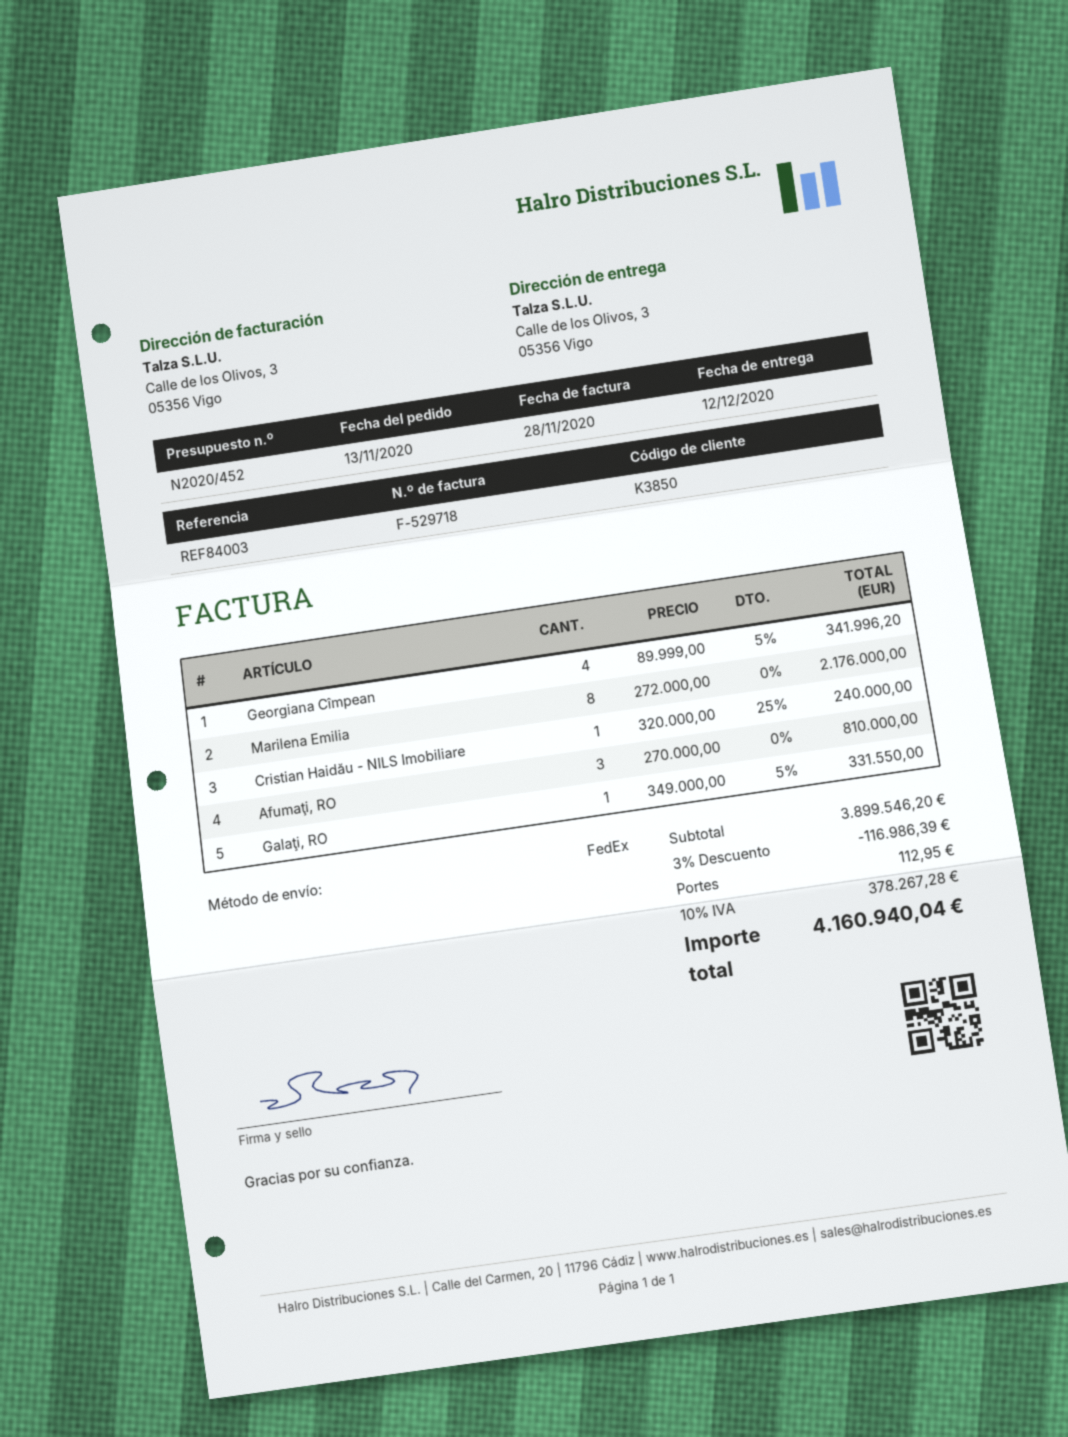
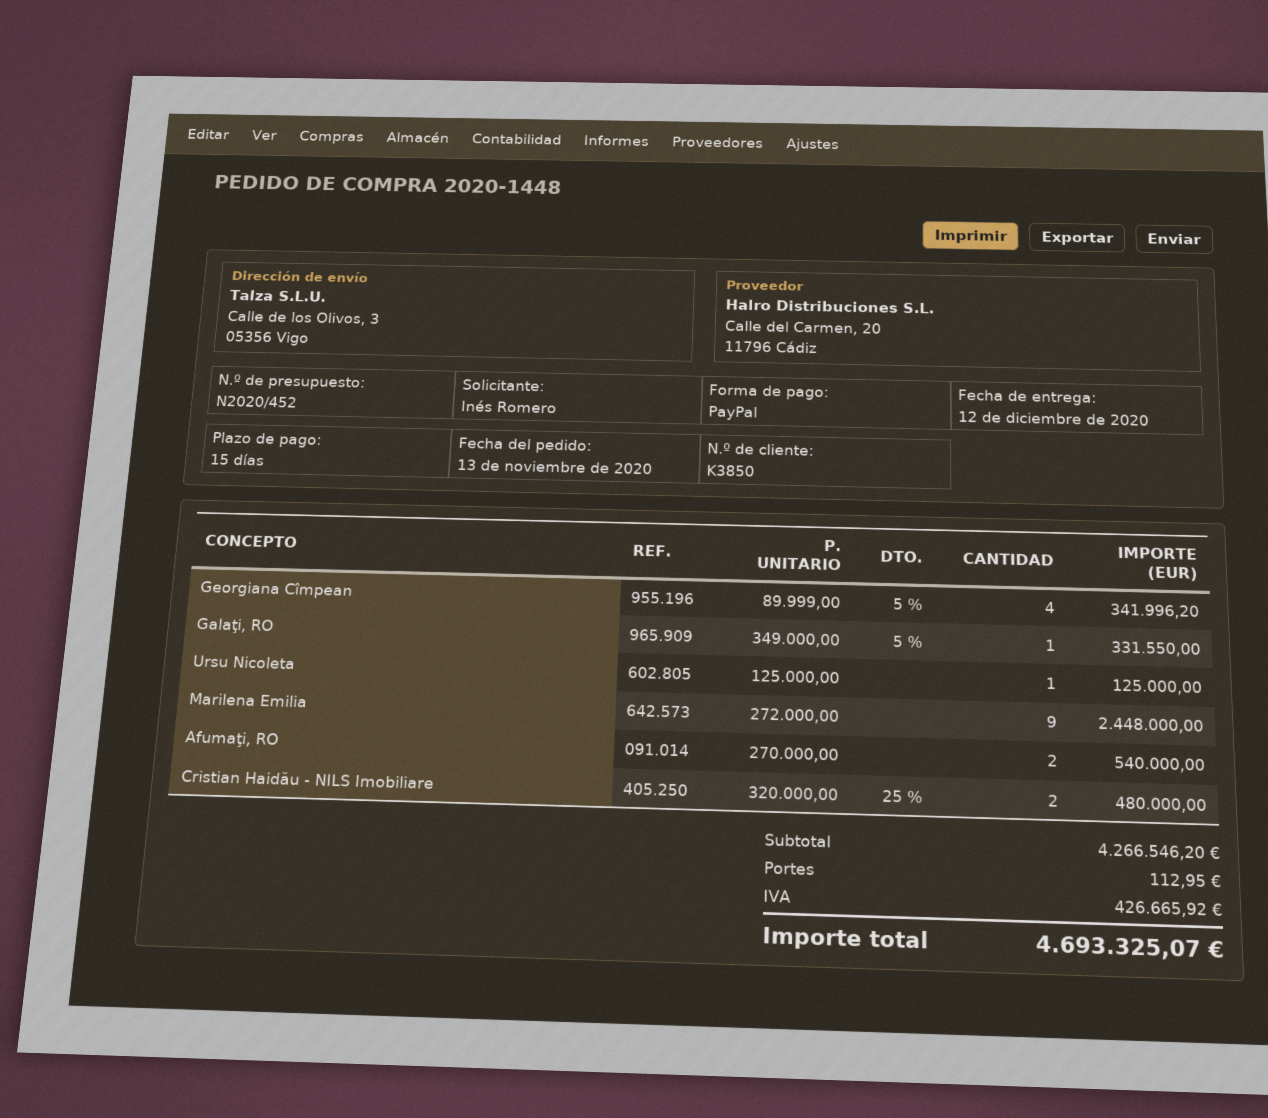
Marilena Emilia: 8 x 272000.00 = 2176000.00 -> 9 x 272000.00 = 2448000.00
Cristian Haidău - NILS Imobiliare: 1 x 320000.00 - 25% = 240000.00 -> 2 x 320000.00 - 25% = 480000.00
Afumaţi, RO: 3 x 270000.00 = 810000.00 -> 2 x 270000.00 = 540000.00
Ursu Nicoleta: none -> 1 x 125000.00 = 125000.00
subtotal: 3899546.20 -> 4266546.20
discount: 3% = 116986.39 -> none
tax: 378267.28 -> 426665.92
total: 4160940.04 -> 4693325.07

